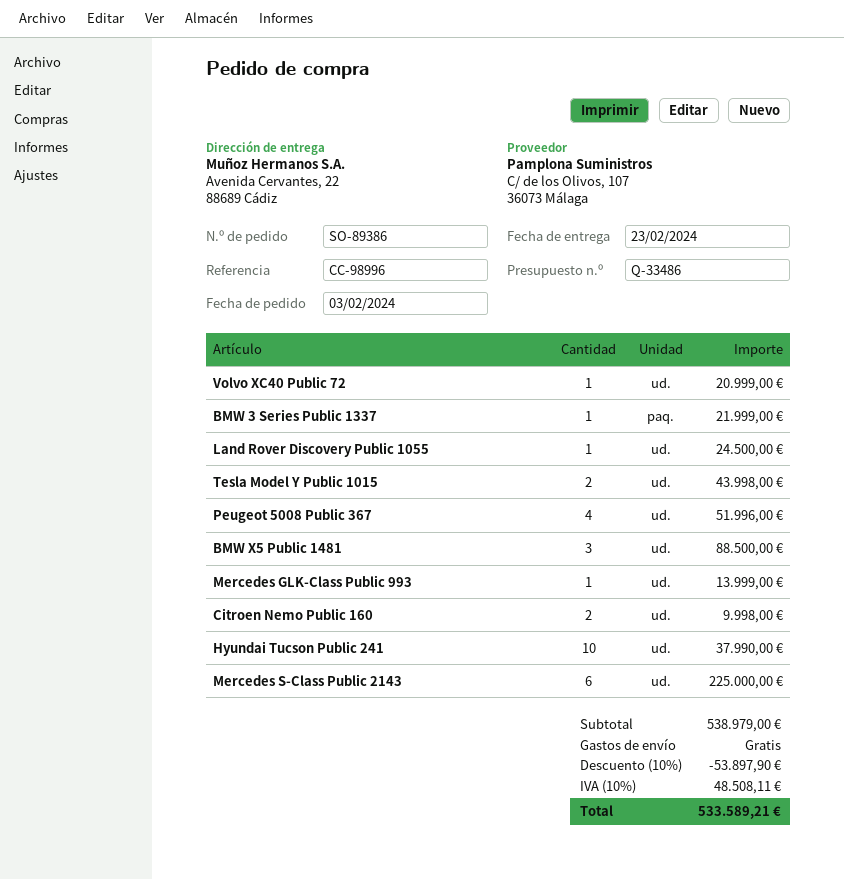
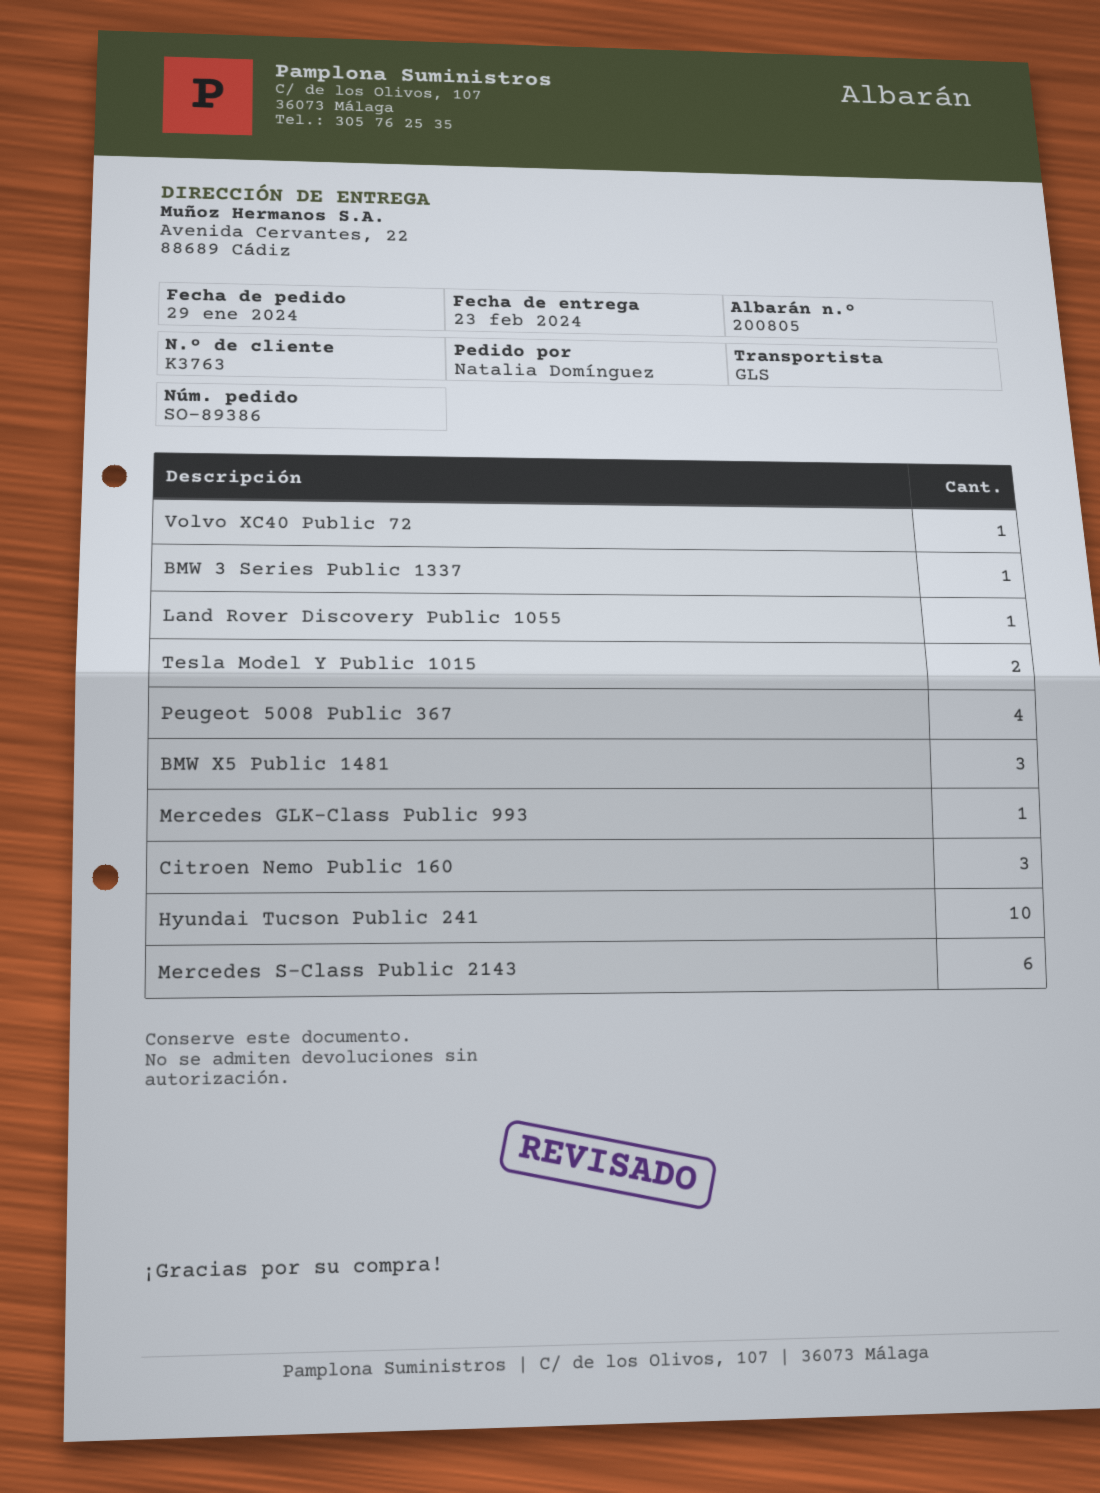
order date: 2024-02-03 -> 2024-01-29
Citroen Nemo Public 160: 2 -> 3

